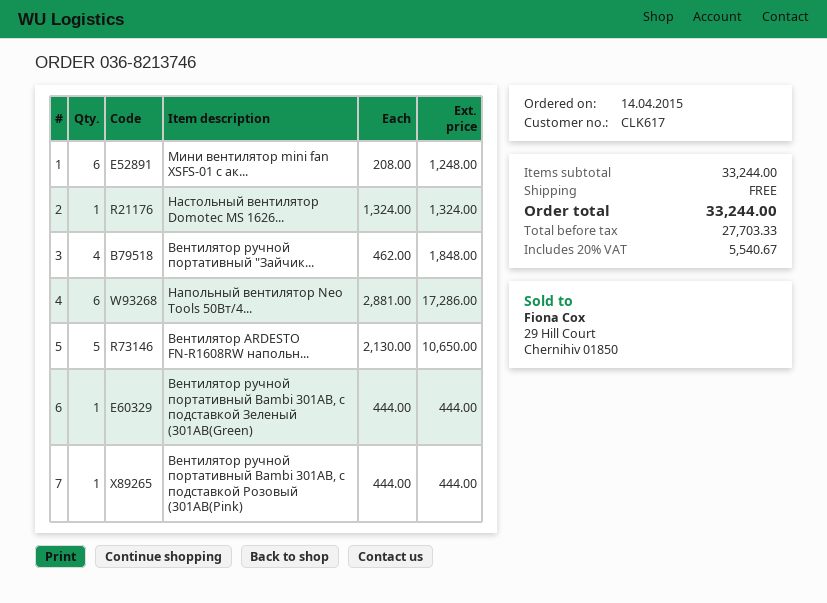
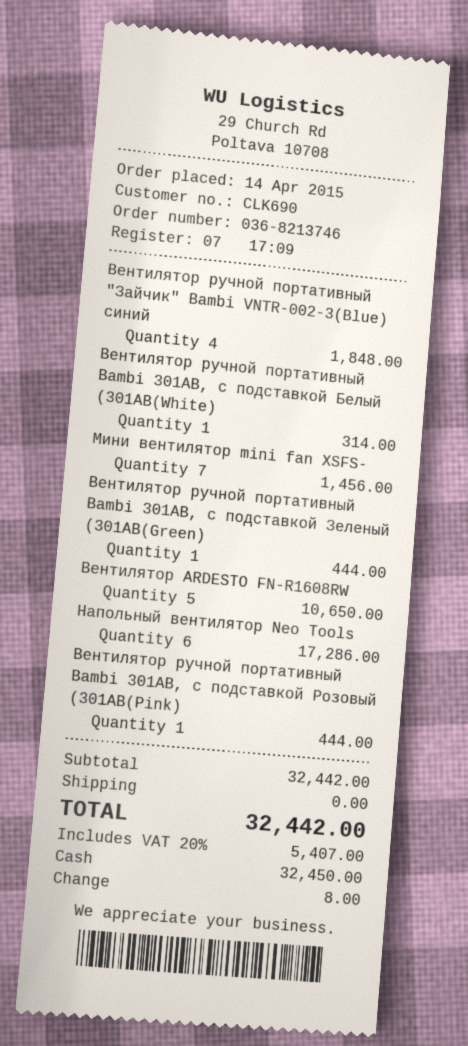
customer number: CLK617 -> CLK690
Мини вентилятор mini fan XSFS-01 с ак...: 6 for 1248.00 -> 7 for 1456.00
Настольный вентилятор Domotec MS 1626...: 1 for 1324.00 -> none
Вентилятор ручной портативный Bambi 301AB, с подставкой Белый (301AB(White): none -> 1 for 314.00
subtotal: 33244.00 -> 32442.00
tax: 20% = 5540.67 -> 20% = 5407.00
total: 33244.00 -> 32442.00

